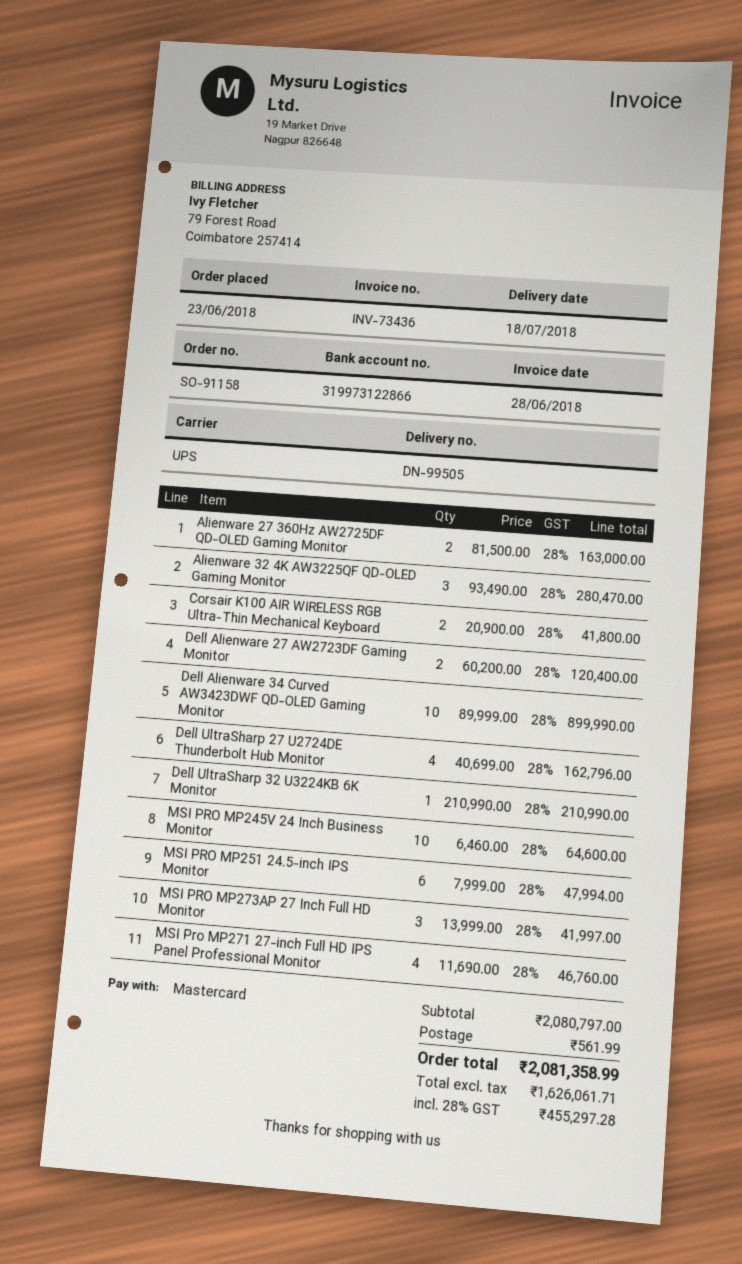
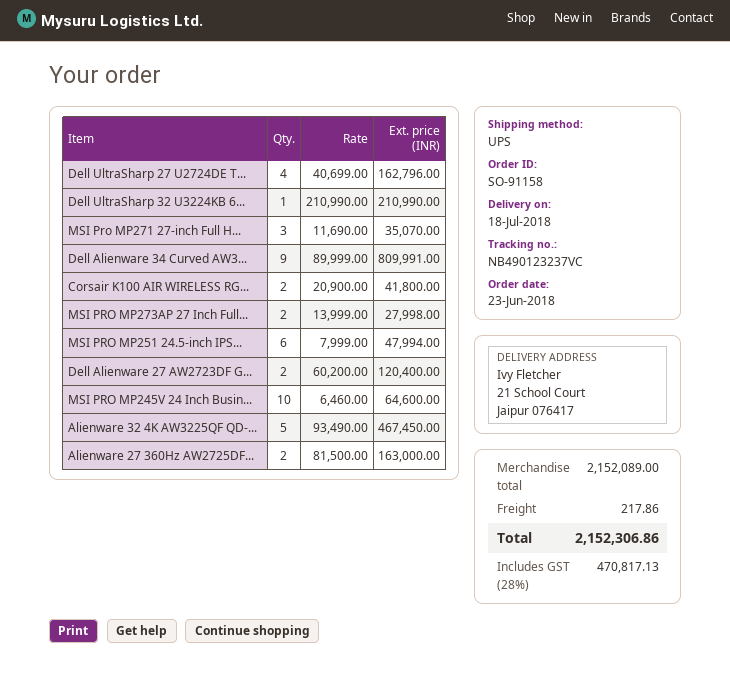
Alienware 32 4K AW3225QF QD-OLED Gaming Monitor: 3 x 93490.00 = 280470.00 -> 5 x 93490.00 = 467450.00
Dell Alienware 34 Curved AW3423DWF QD-OLED Gaming Monitor: 10 x 89999.00 = 899990.00 -> 9 x 89999.00 = 809991.00
MSI PRO MP273AP 27 Inch Full HD Monitor: 3 x 13999.00 = 41997.00 -> 2 x 13999.00 = 27998.00
MSI Pro MP271 27-inch Full HD IPS Panel Professional Monitor: 4 x 11690.00 = 46760.00 -> 3 x 11690.00 = 35070.00
subtotal: 2080797.00 -> 2152089.00
shipping: 561.99 -> 217.86
tax: 28% = 455297.28 -> 28% = 470817.13
total: 2081358.99 -> 2152306.86

